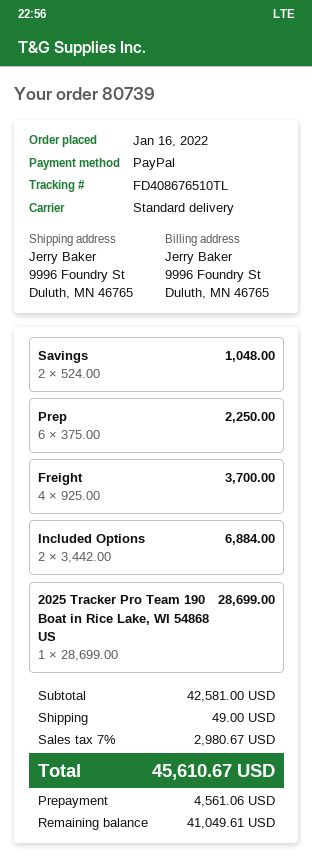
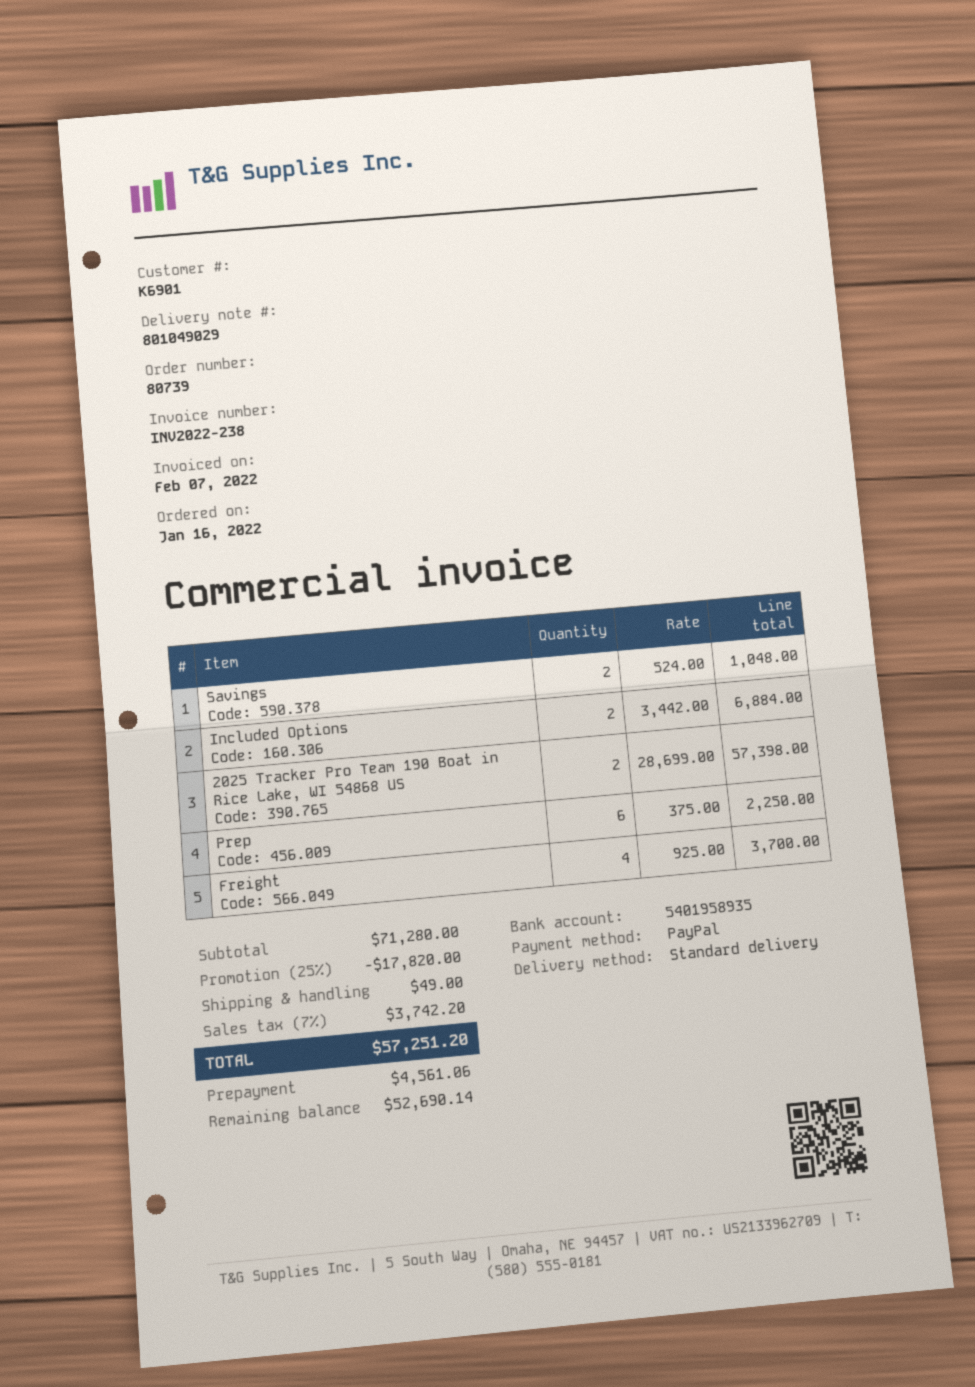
2025 Tracker Pro Team 190 Boat in Rice Lake, WI 54868 US: 1 x 28699.00 = 28699.00 -> 2 x 28699.00 = 57398.00
subtotal: 42581.00 -> 71280.00
discount: none -> 25% = 17820.00
tax: 7% = 2980.67 -> 7% = 3742.20
total: 45610.67 -> 57251.20
balance: 41049.61 -> 52690.14

